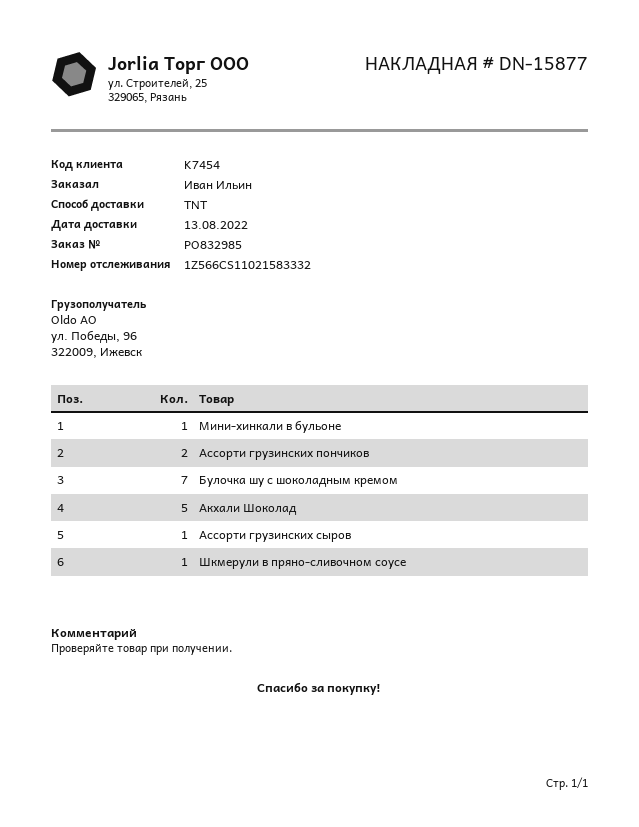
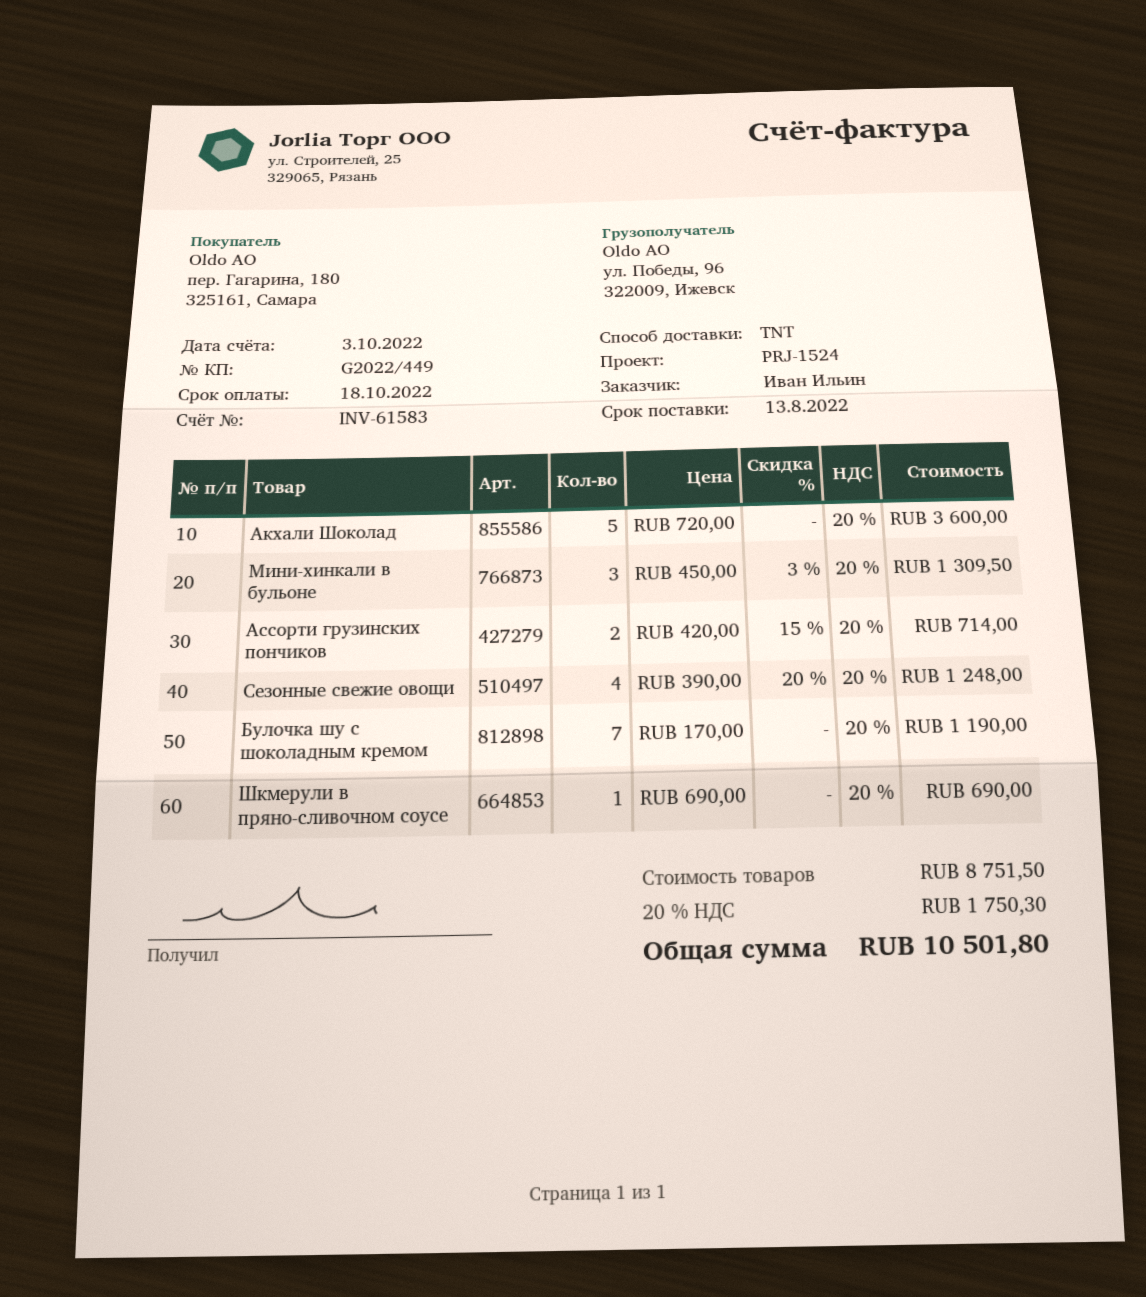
Мини-хинкали в бульоне: 1 -> 3
Ассорти грузинских сыров: 1 -> none
Сезонные свежие овощи: none -> 4

